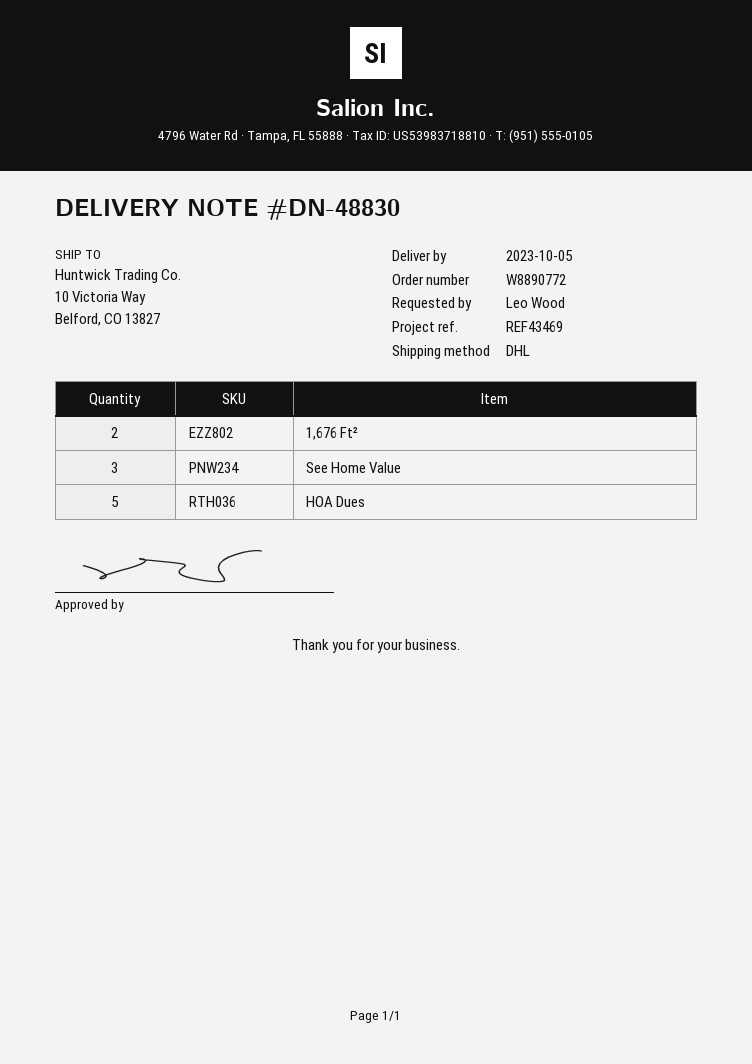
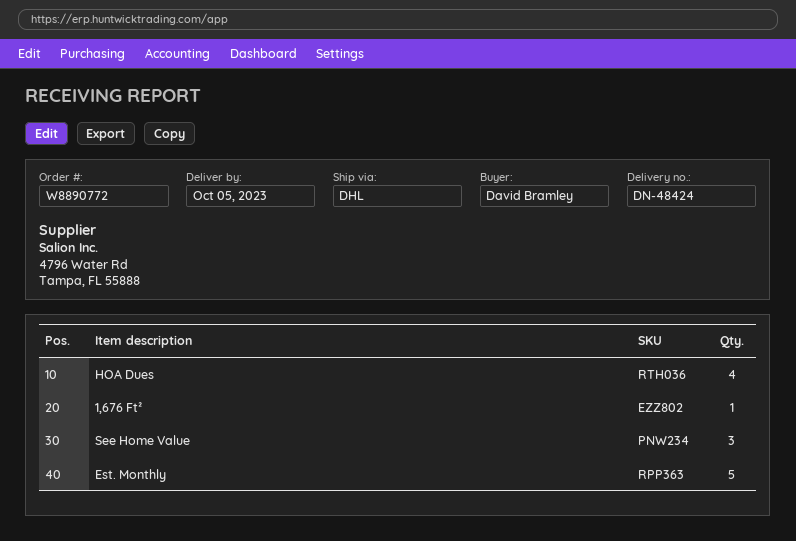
delivery note number: DN-48830 -> DN-48424
ordered by: Leo Wood -> David Bramley
1,676 Ft²: 2 -> 1
HOA Dues: 5 -> 4
Est. Monthly: none -> 5

